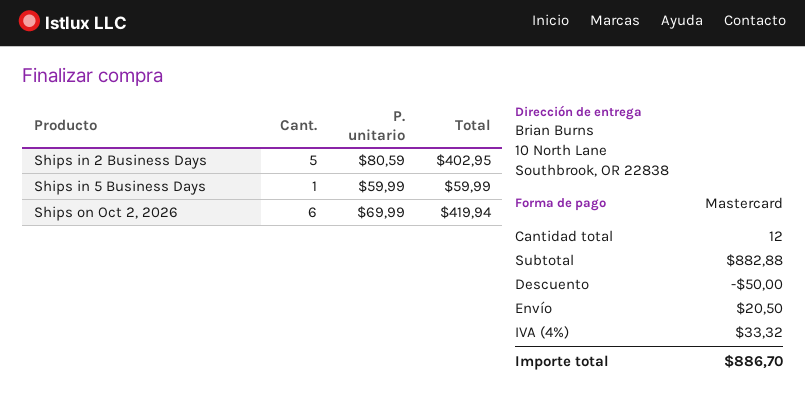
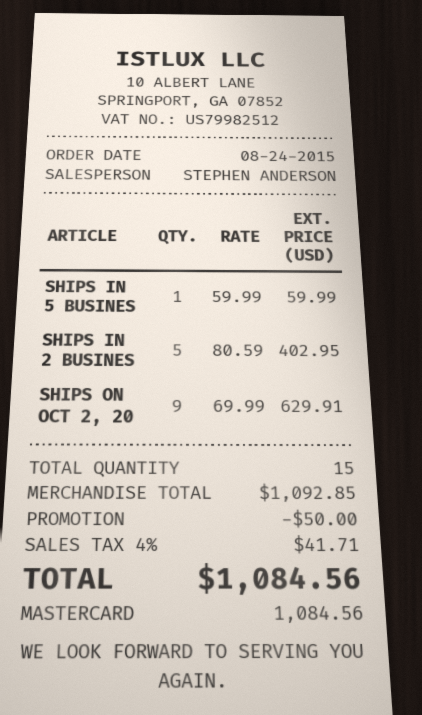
Ships on Oct 2, 2026: 6 x 69.99 = 419.94 -> 9 x 69.99 = 629.91
total quantity: 12 -> 15
subtotal: 882.88 -> 1092.85
shipping: 20.50 -> none
tax: 4% = 33.32 -> 4% = 41.71
total: 886.70 -> 1084.56

